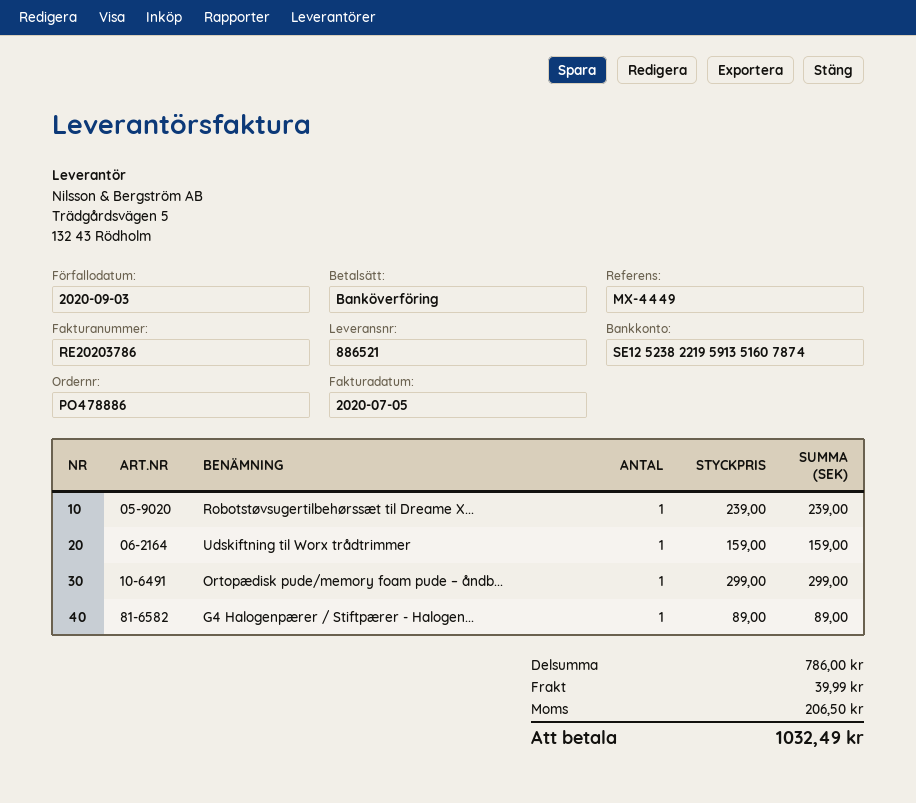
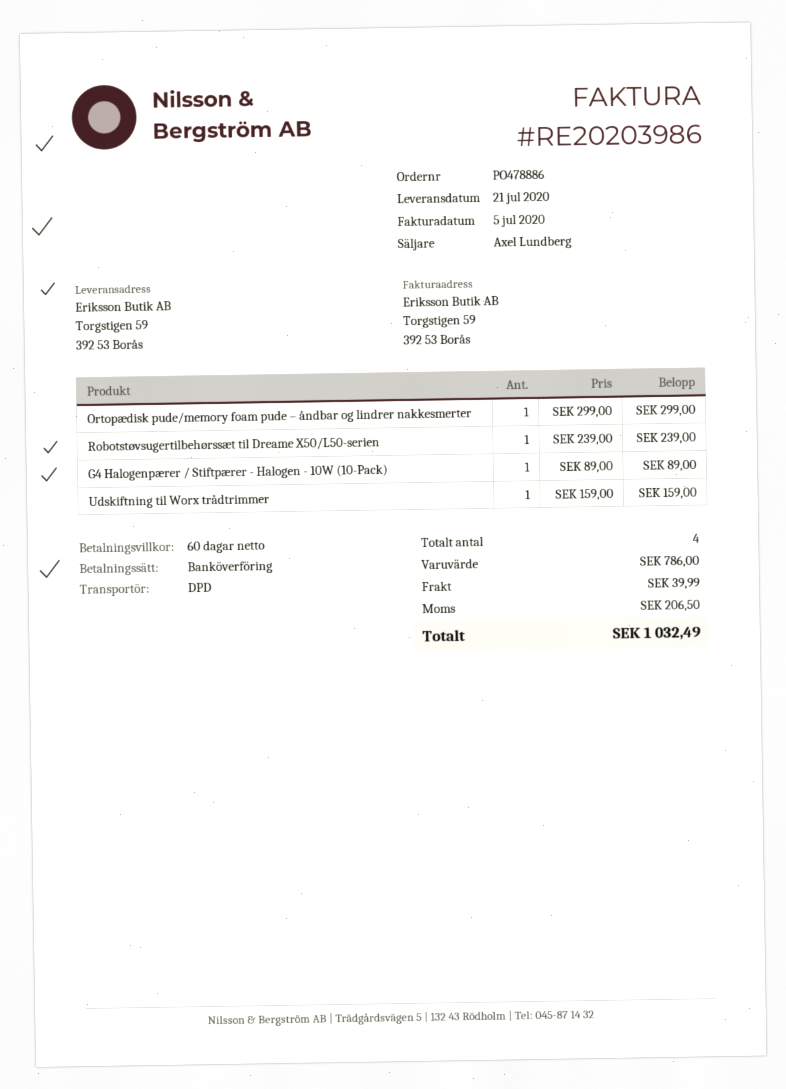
invoice number: RE20203786 -> RE20203986

